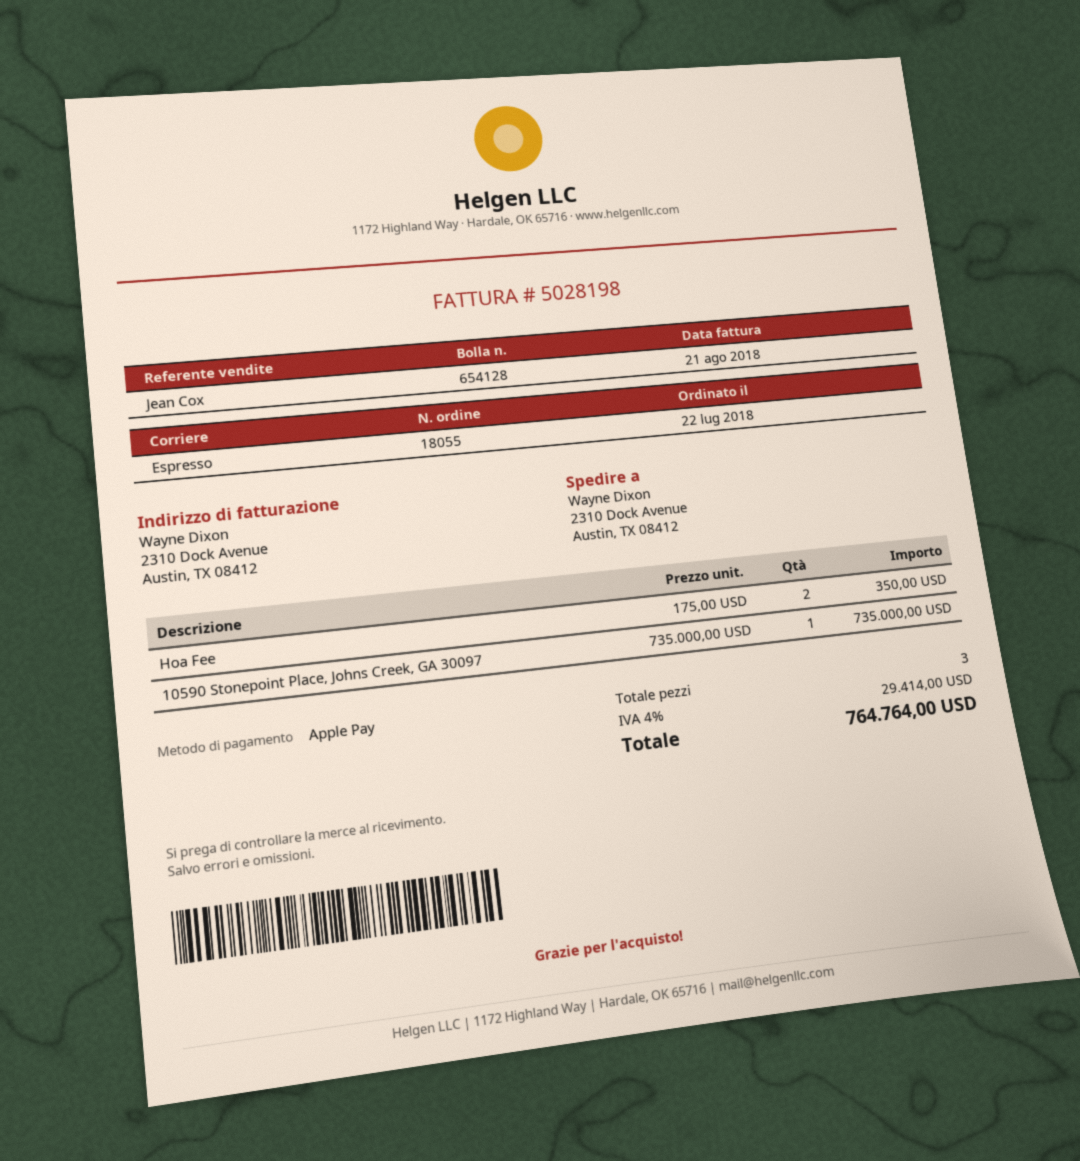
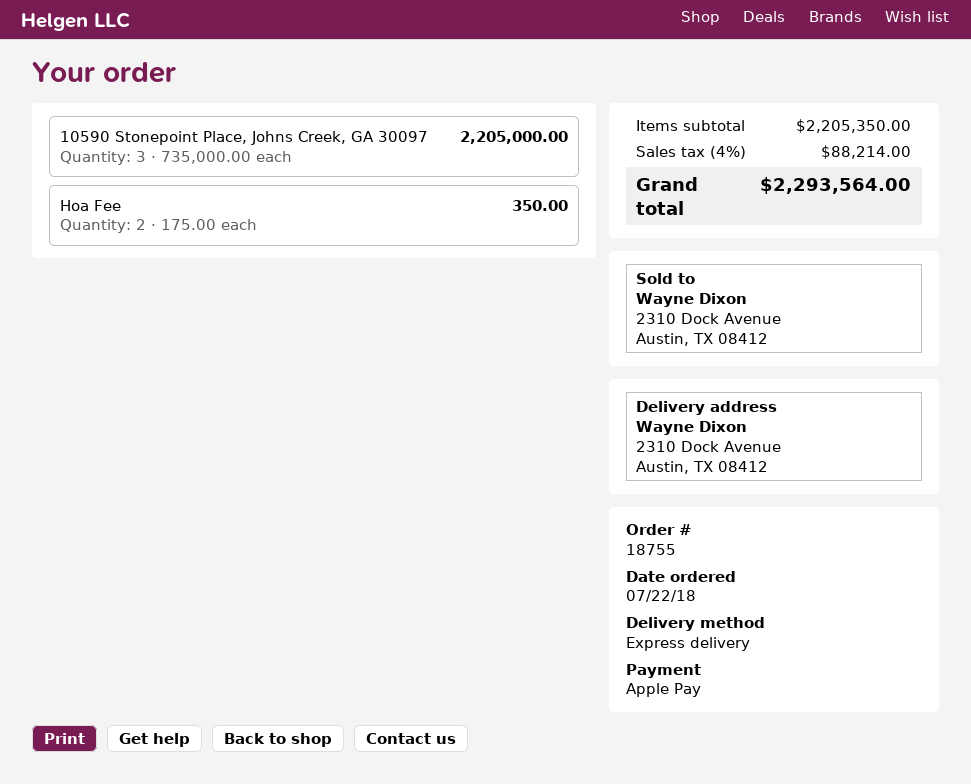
order number: 18055 -> 18755
10590 Stonepoint Place, Johns Creek, GA 30097: 1 x 735000.00 = 735000.00 -> 3 x 735000.00 = 2205000.00
tax: 4% = 29414.00 -> 4% = 88214.00
total: 764764.00 -> 2293564.00

